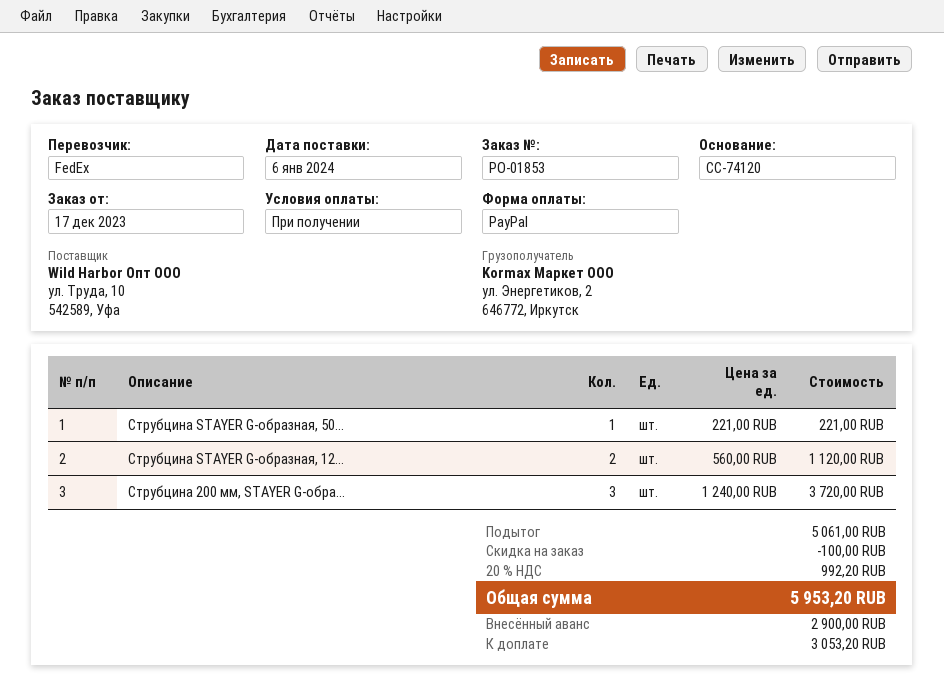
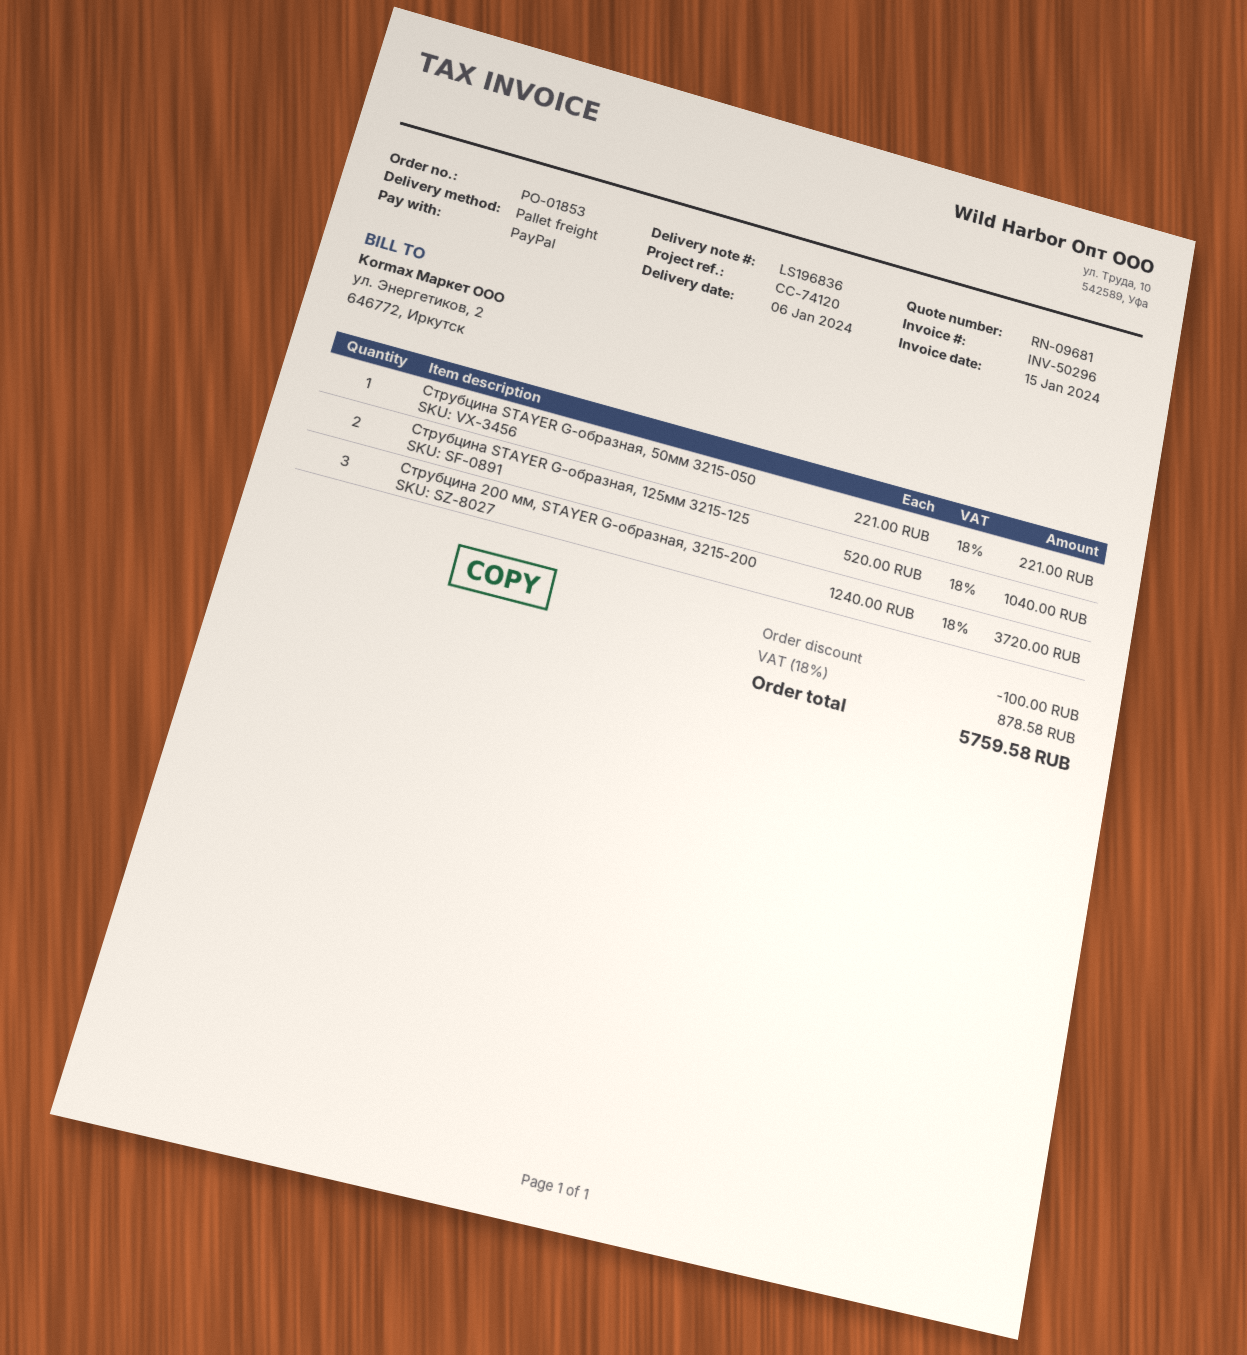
shipping method: FedEx -> pallet freight
Струбцина STAYER G-образная, 12...: 2 x 560.00 = 1120.00 -> 2 x 520.00 = 1040.00
tax: 20% = 992.20 -> 18% = 878.58
total: 5953.20 -> 5759.58

